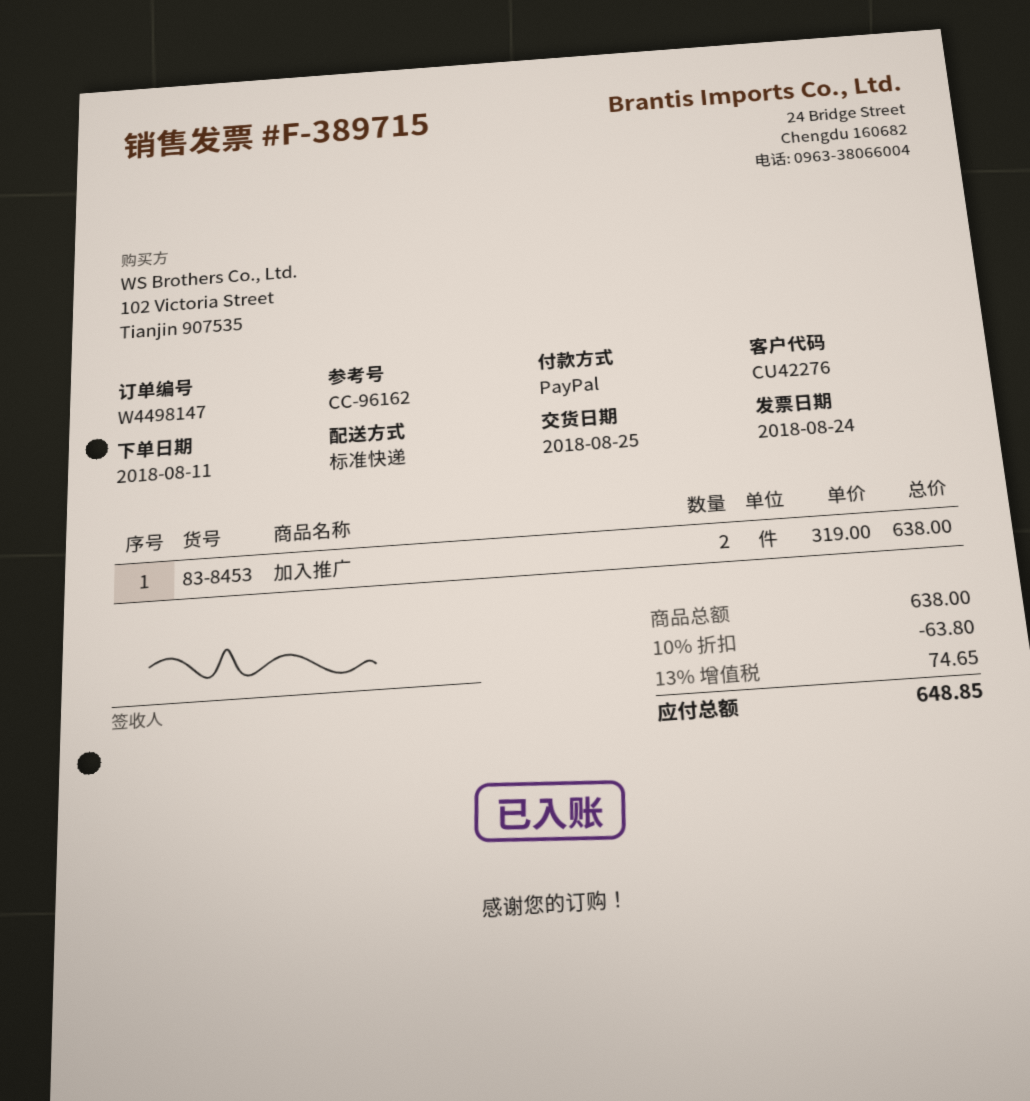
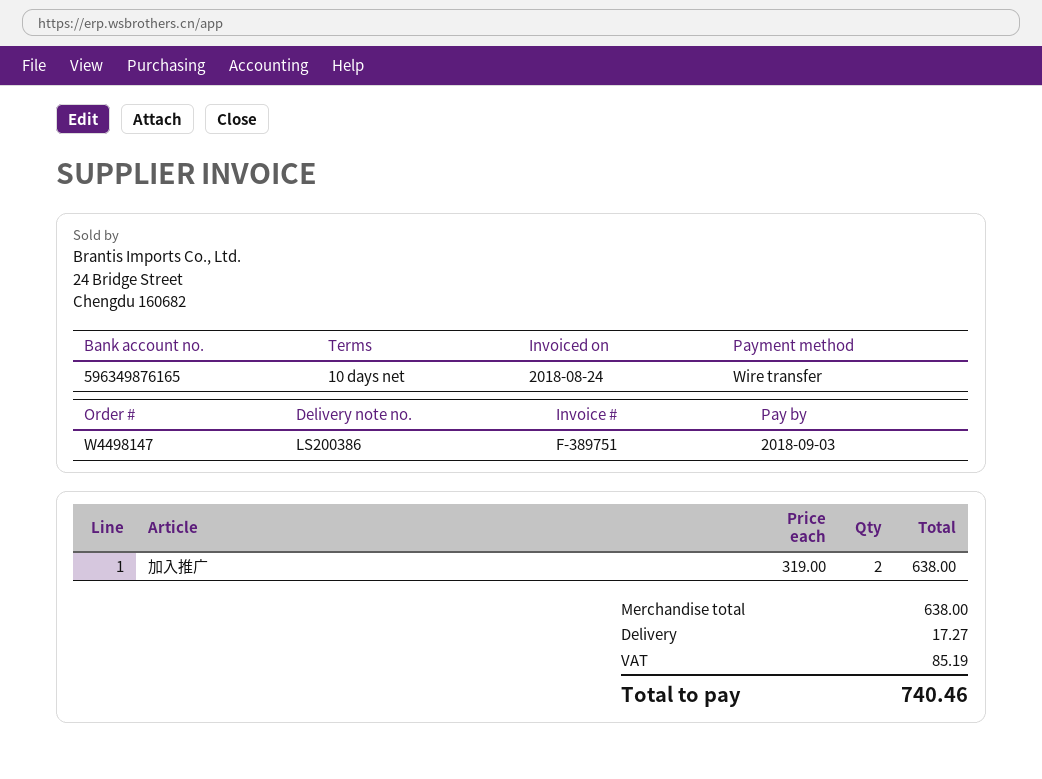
invoice number: F-389715 -> F-389751
payment method: PayPal -> bank transfer
discount: 10% = 63.80 -> none
shipping: none -> 17.27
tax: 74.65 -> 85.19
total: 648.85 -> 740.46

